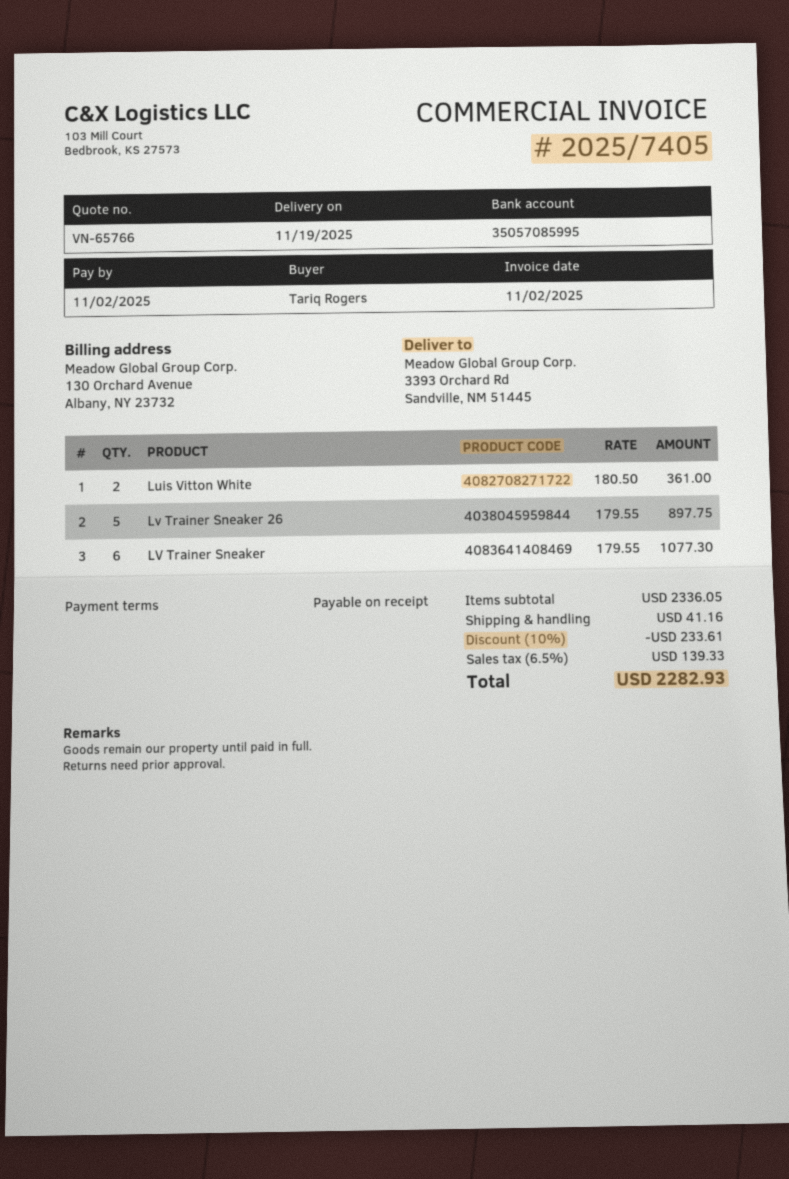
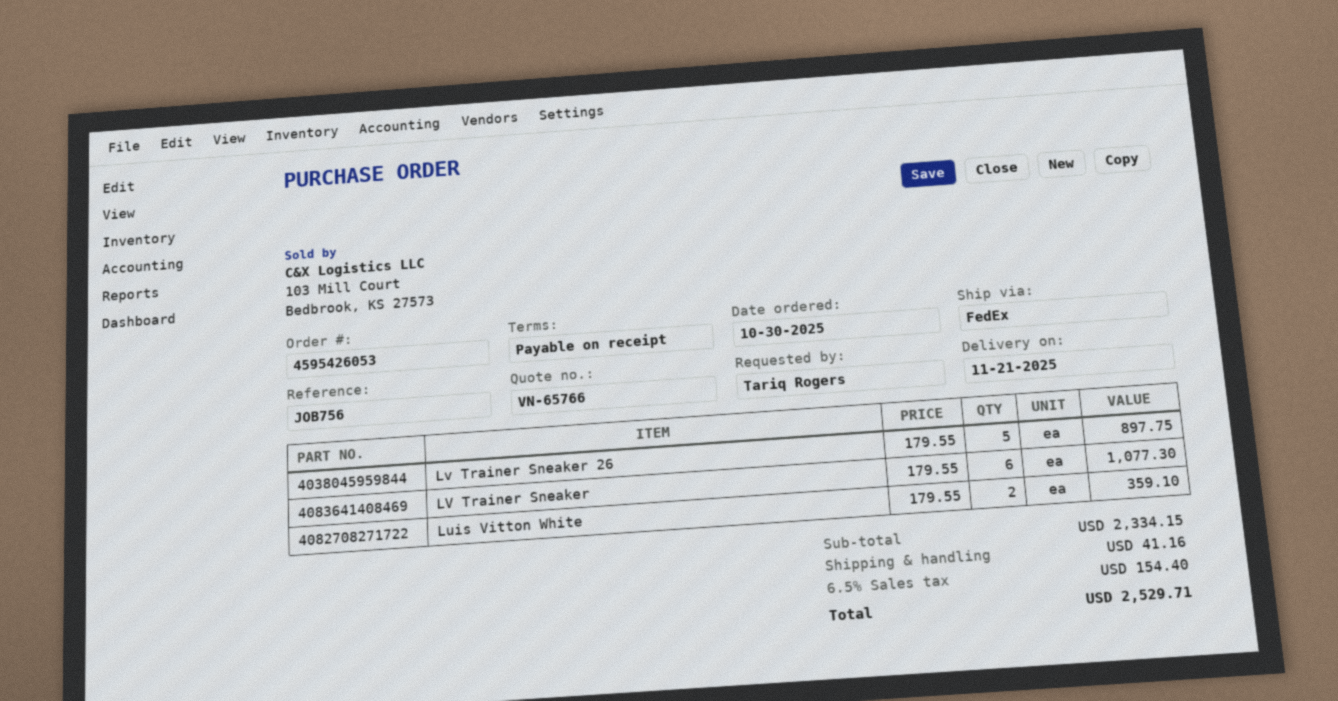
delivery date: 2025-11-19 -> 2025-11-21
Luis Vitton White: 2 x 180.50 = 361.00 -> 2 x 179.55 = 359.10
subtotal: 2336.05 -> 2334.15
discount: 10% = 233.61 -> none
tax: 6.5% = 139.33 -> 6.5% = 154.40
total: 2282.93 -> 2529.71

